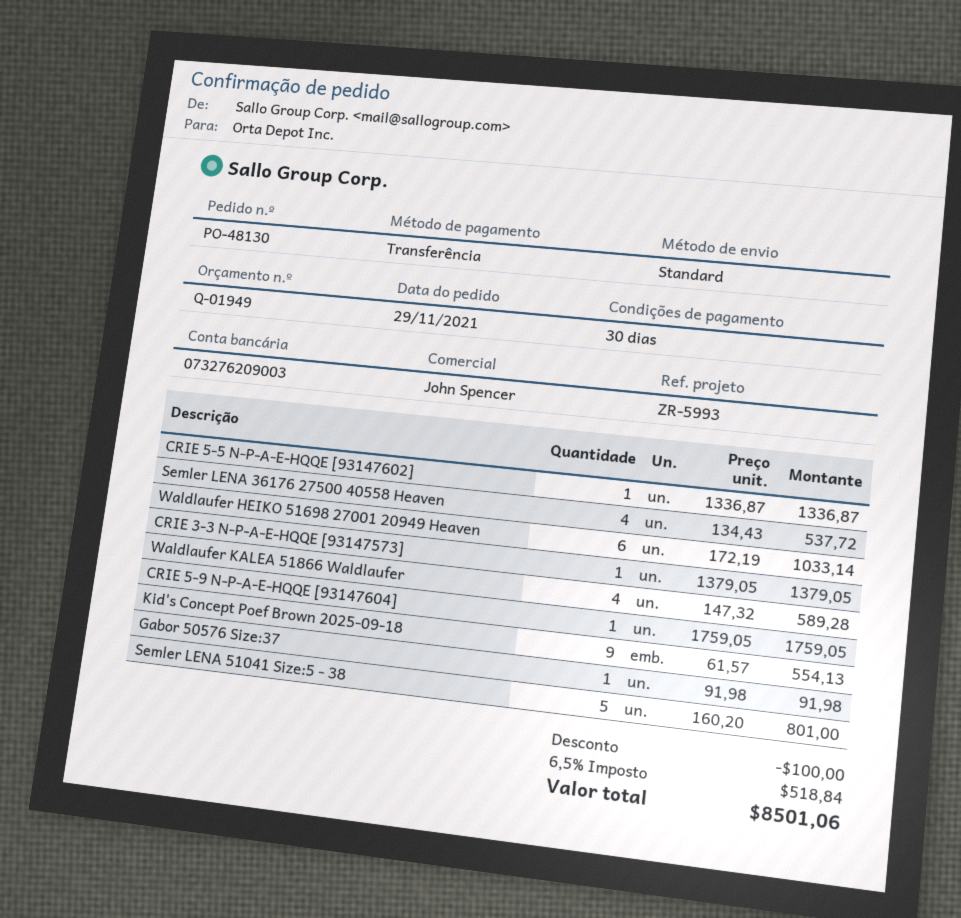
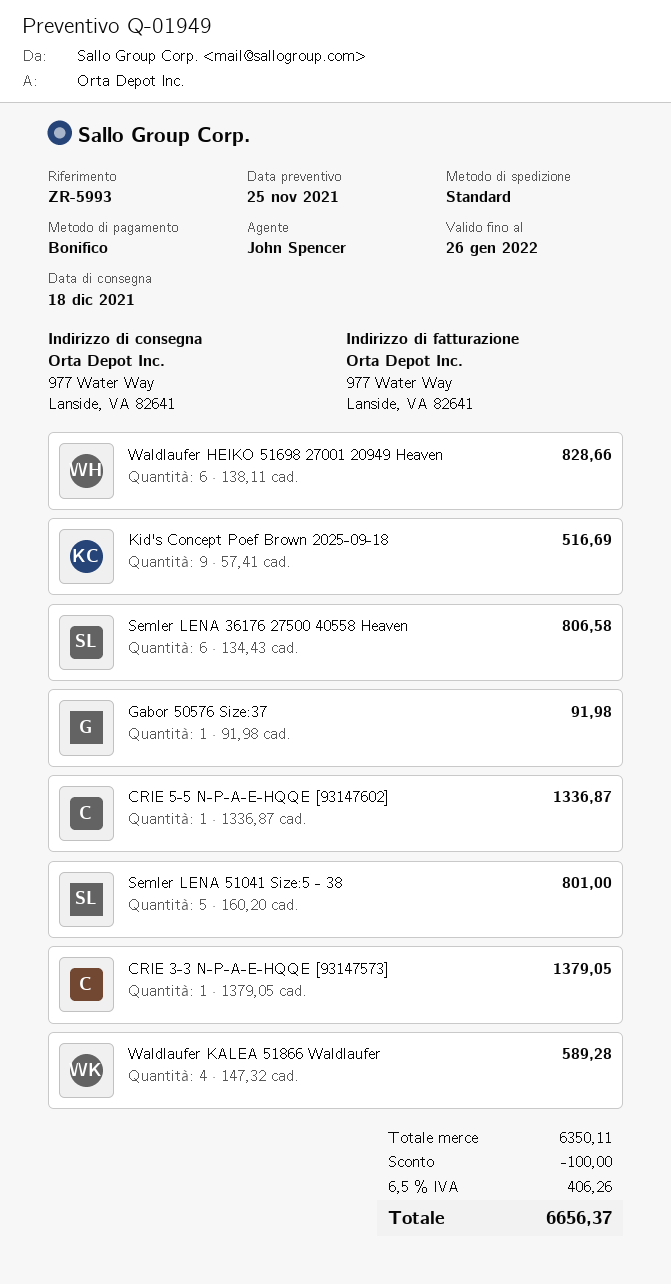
Semler LENA 36176 27500 40558 Heaven: 4 x 134.43 = 537.72 -> 6 x 134.43 = 806.58
Waldlaufer HEIKO 51698 27001 20949 Heaven: 6 x 172.19 = 1033.14 -> 6 x 138.11 = 828.66
CRIE 5-9 N-P-A-E-HQQE [93147604]: 1 x 1759.05 = 1759.05 -> none
Kid's Concept Poef Brown 2025-09-18: 9 x 61.57 = 554.13 -> 9 x 57.41 = 516.69
tax: 6.5% = 518.84 -> 6.5% = 406.26
total: 8501.06 -> 6656.37

